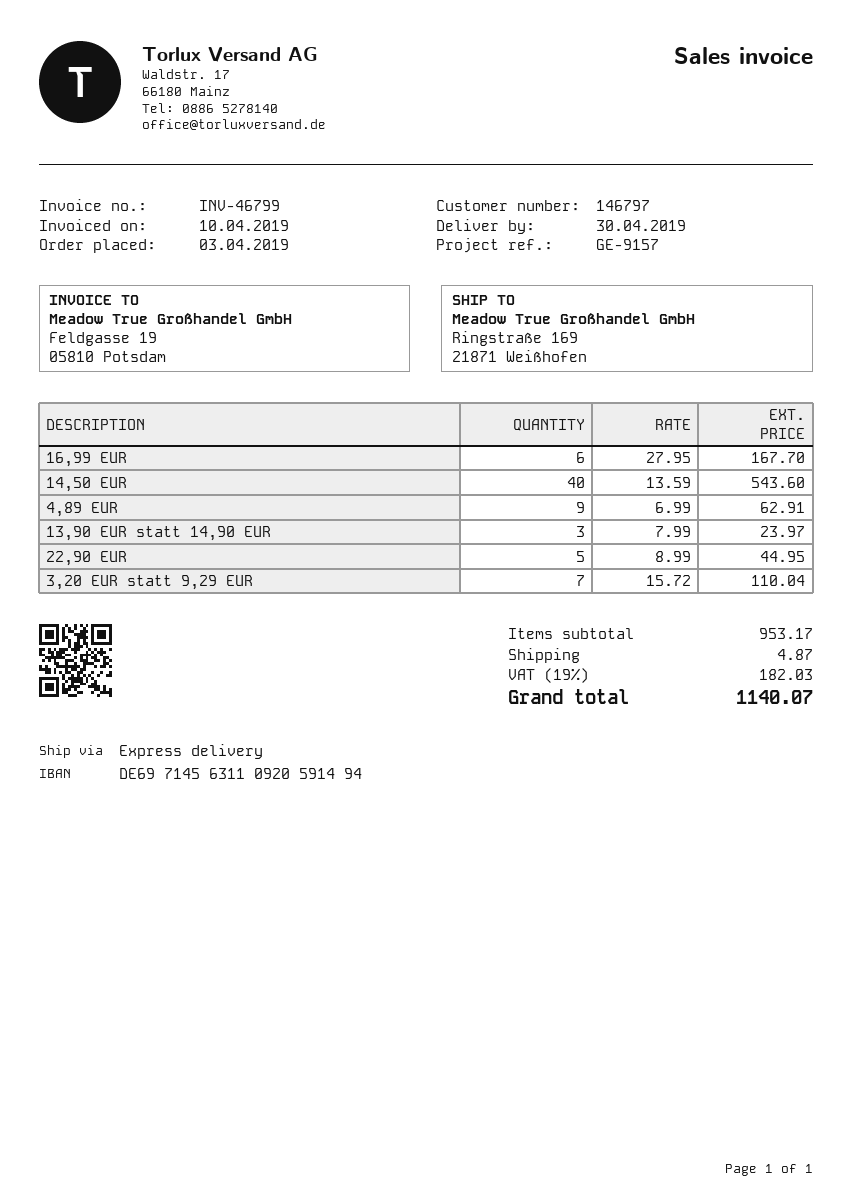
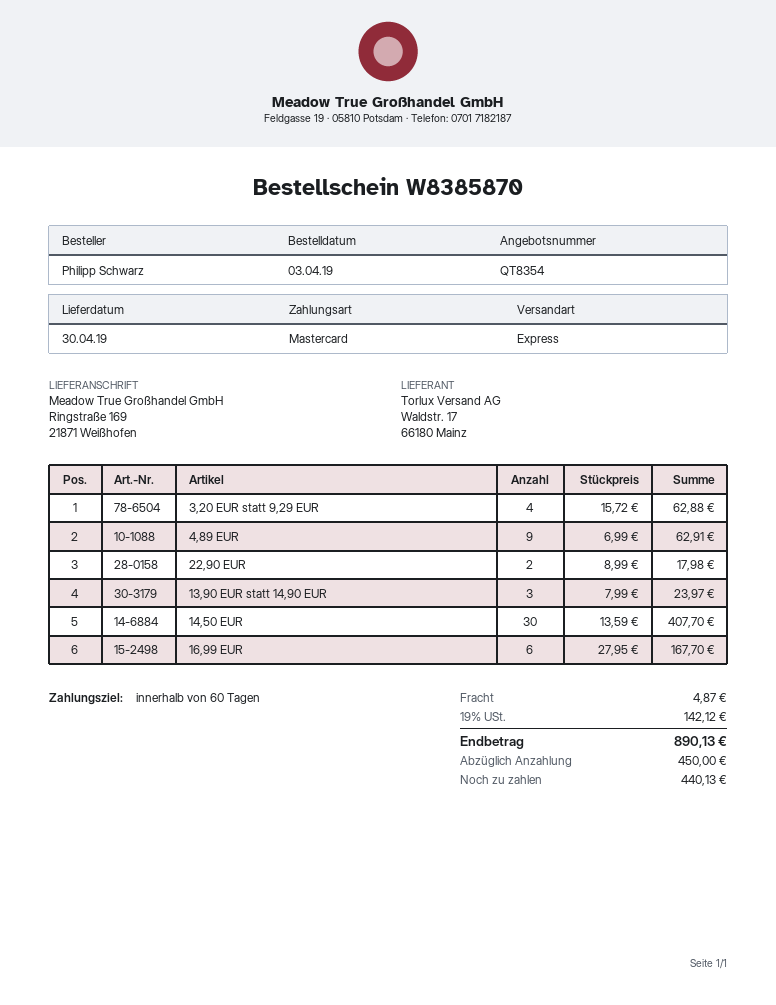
14,50 EUR: 40 x 13.59 = 543.60 -> 30 x 13.59 = 407.70
22,90 EUR: 5 x 8.99 = 44.95 -> 2 x 8.99 = 17.98
3,20 EUR statt 9,29 EUR: 7 x 15.72 = 110.04 -> 4 x 15.72 = 62.88
tax: 19% = 182.03 -> 19% = 142.12
total: 1140.07 -> 890.13

